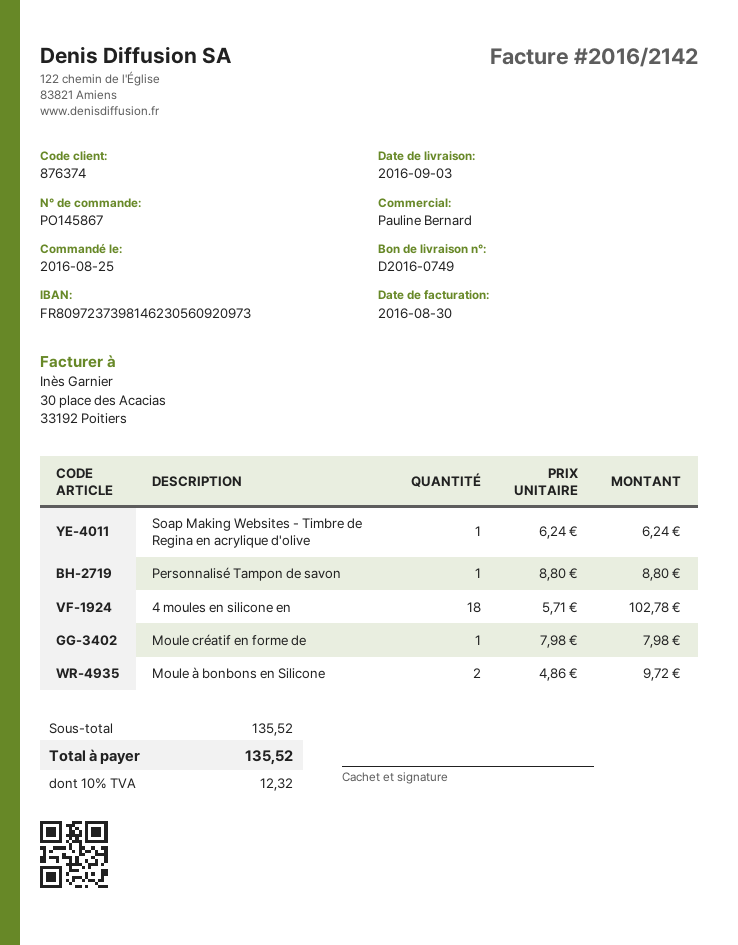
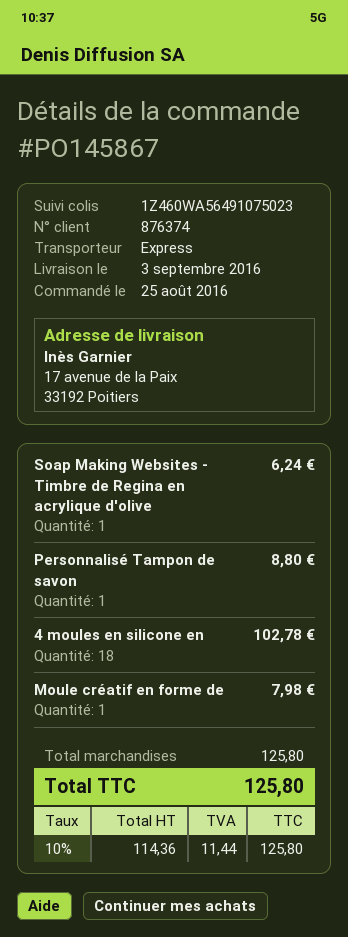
Moule à bonbons en Silicone: 2 for 9.72 -> none
subtotal: 135.52 -> 125.80
tax: 10% = 12.32 -> 10% = 11.44
total: 135.52 -> 125.80

